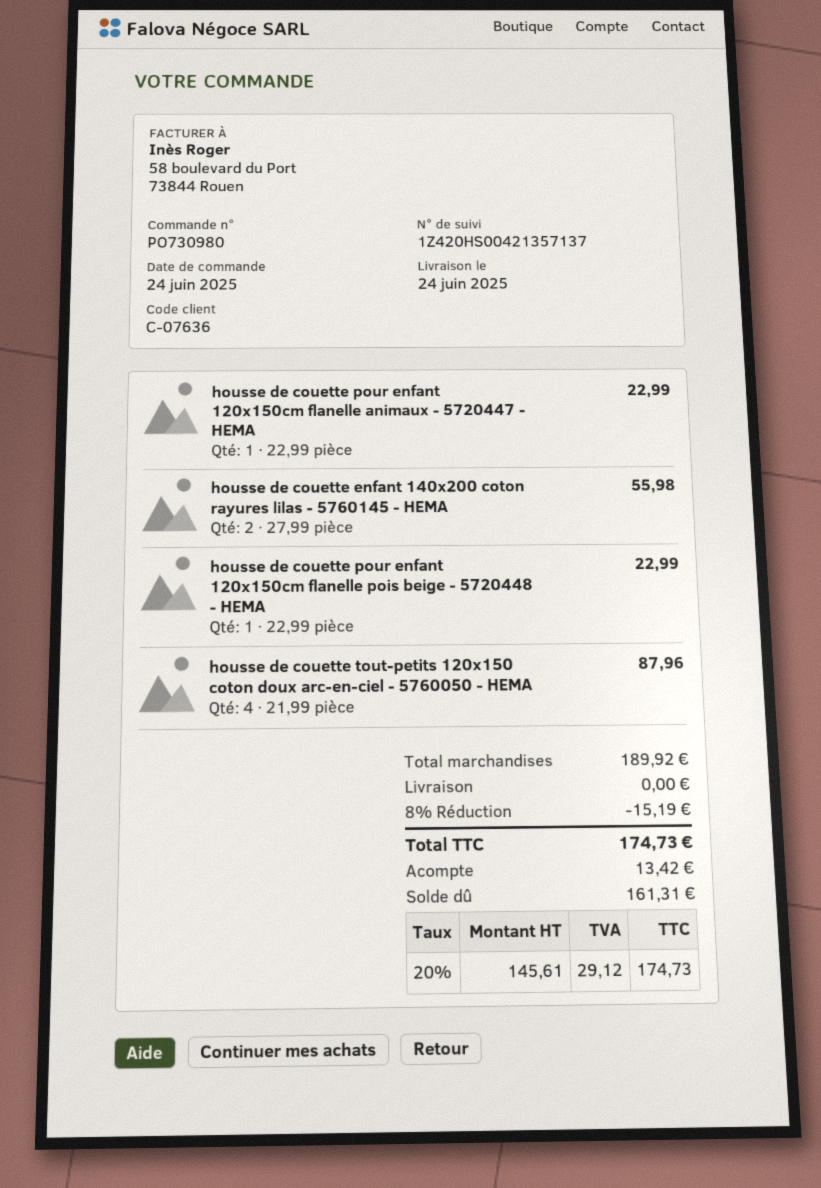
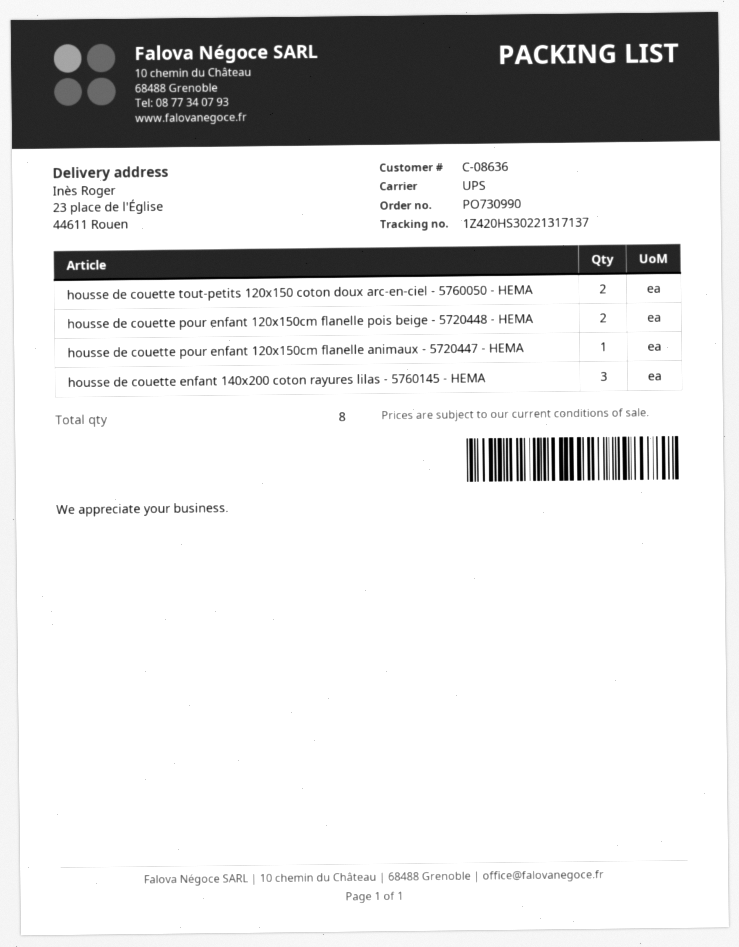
order number: PO730980 -> PO730990
customer number: C-07636 -> C-08636
tracking number: 1Z420HS00421357137 -> 1Z420HS30221317137
housse de couette enfant 140x200 coton rayures lilas - 5760145 - HEMA: 2 -> 3
housse de couette pour enfant 120x150cm flanelle pois beige - 5720448 - HEMA: 1 -> 2
housse de couette tout-petits 120x150 coton doux arc-en-ciel - 5760050 - HEMA: 4 -> 2

